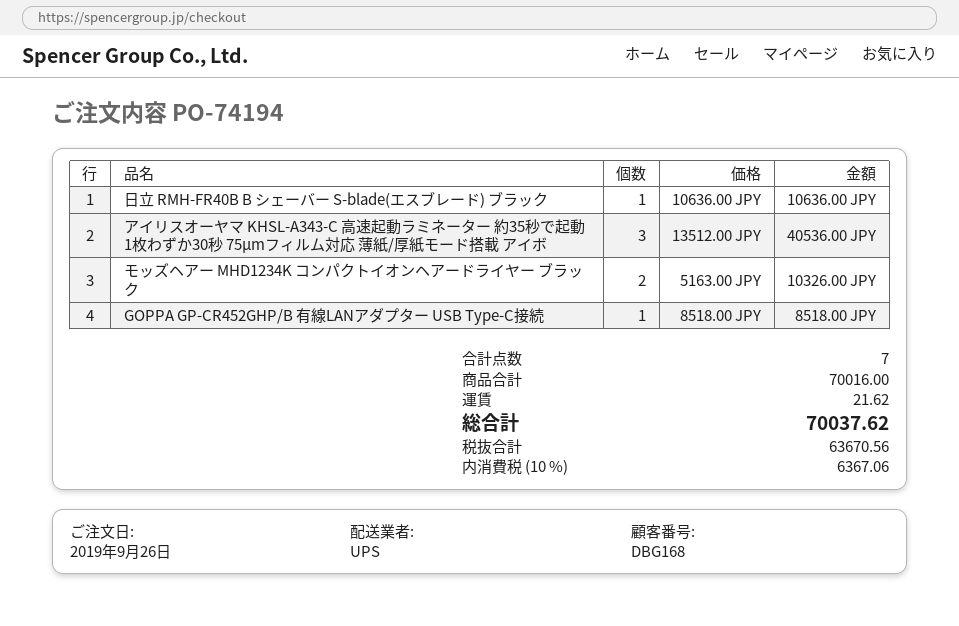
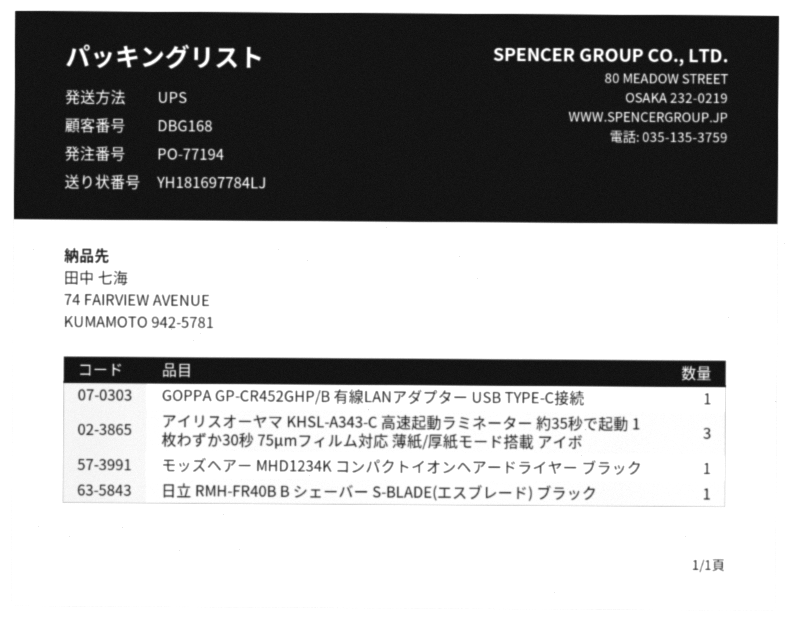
order number: PO-74194 -> PO-77194
モッズヘアー MHD1234K コンパクトイオンヘアードライヤー ブラック: 2 -> 1

